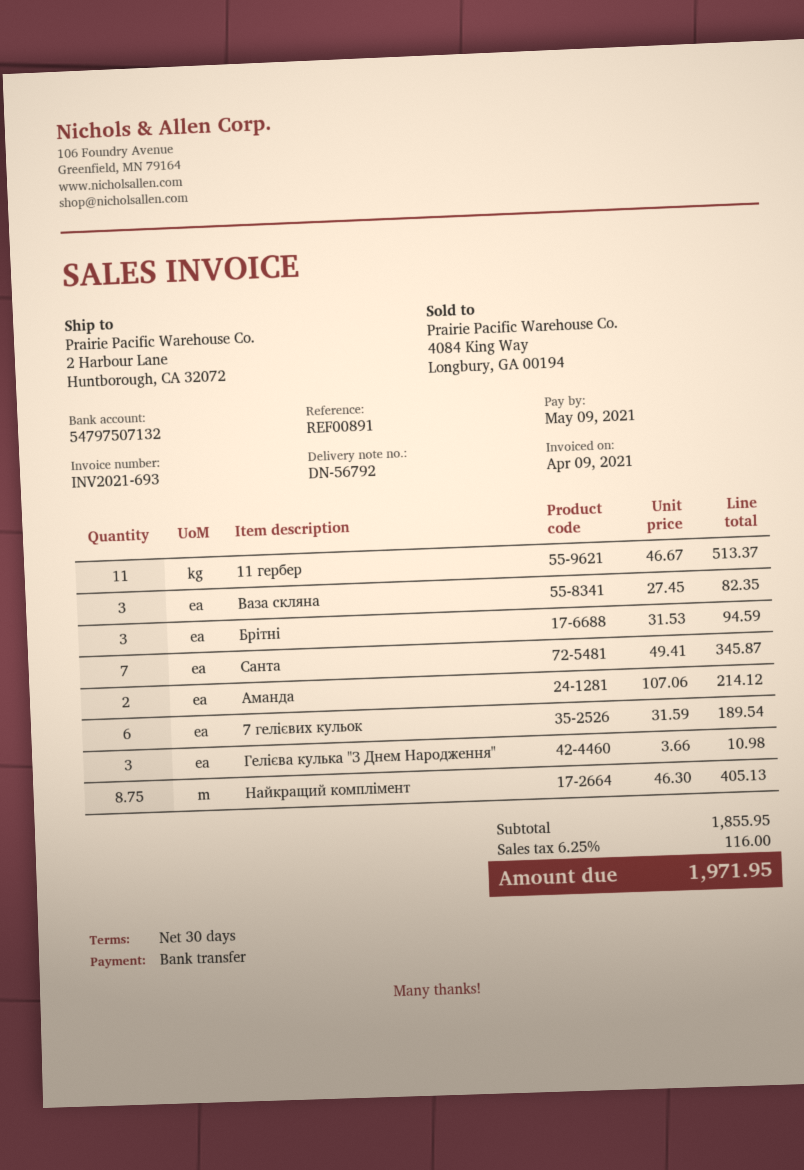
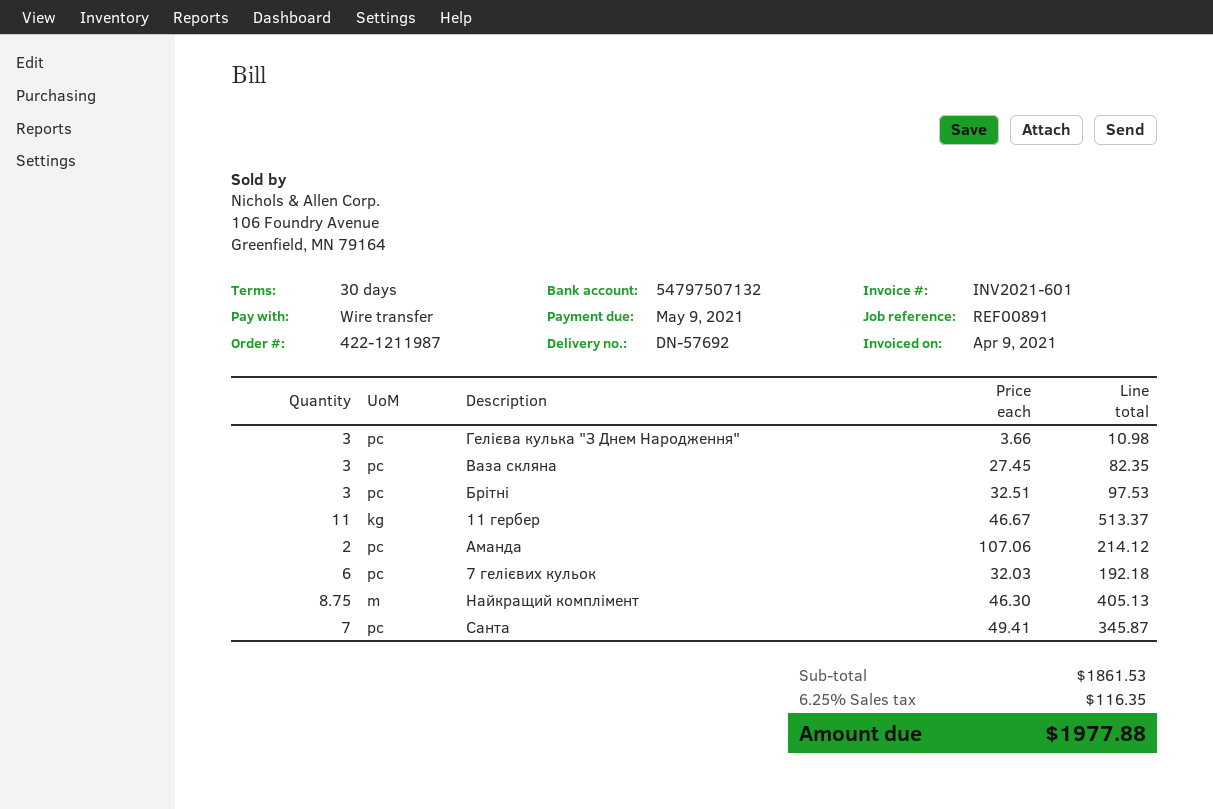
delivery note number: DN-56792 -> DN-57692
invoice number: INV2021-693 -> INV2021-601
Брітні: 3 x 31.53 = 94.59 -> 3 x 32.51 = 97.53
7 гелієвих кульок: 6 x 31.59 = 189.54 -> 6 x 32.03 = 192.18
subtotal: 1855.95 -> 1861.53
tax: 6.25% = 116.00 -> 6.25% = 116.35
total: 1971.95 -> 1977.88

